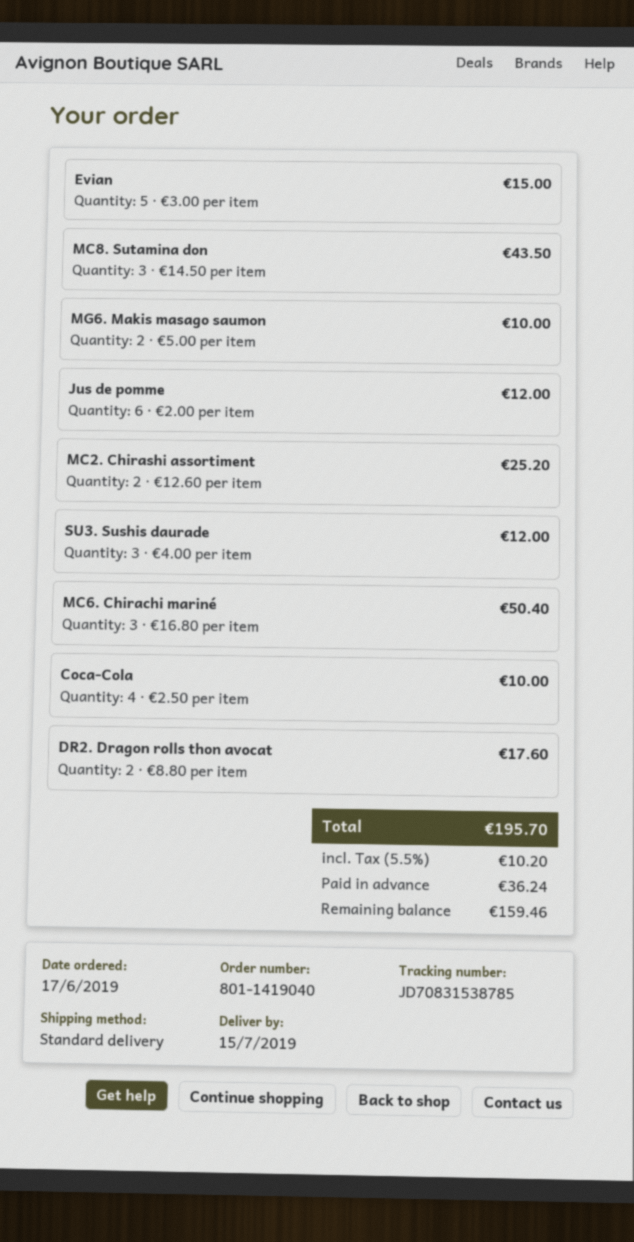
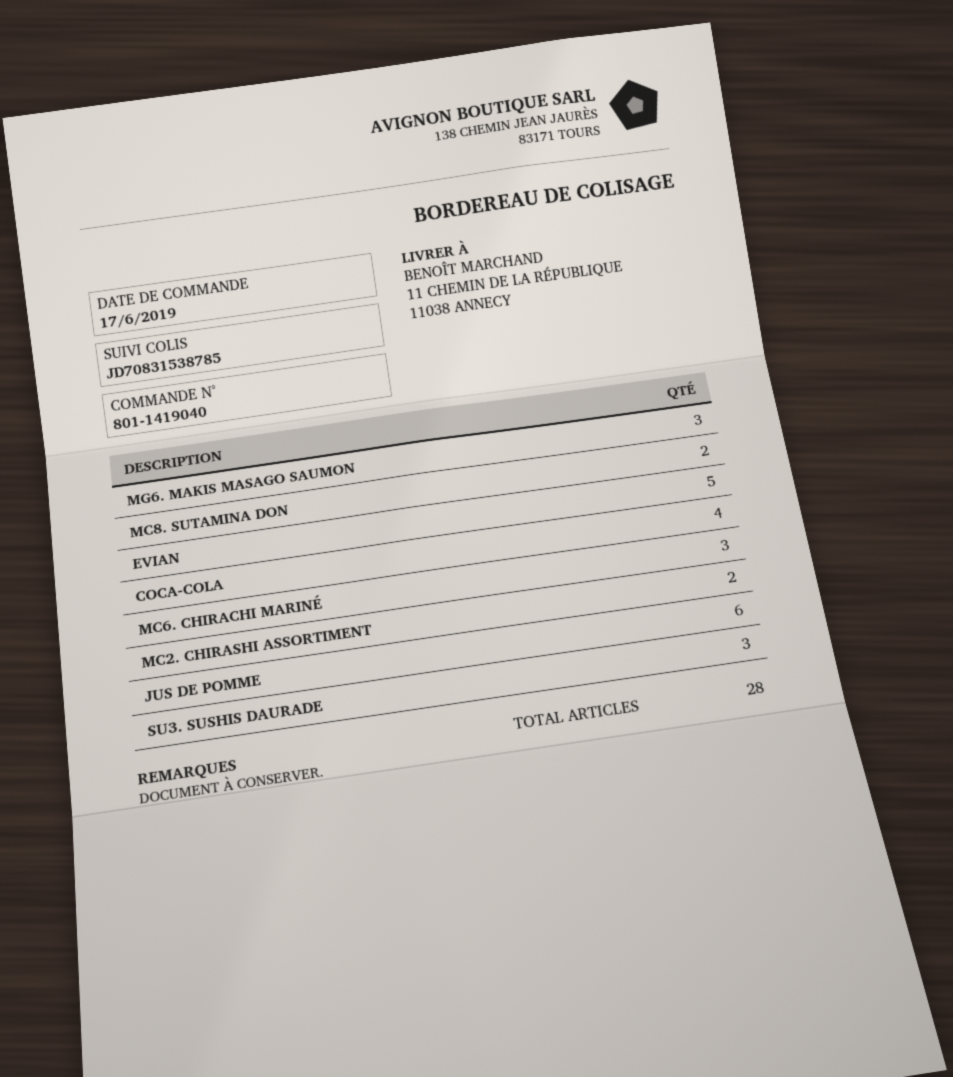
MC8. Sutamina don: 3 -> 2
MG6. Makis masago saumon: 2 -> 3
DR2. Dragon rolls thon avocat: 2 -> none

